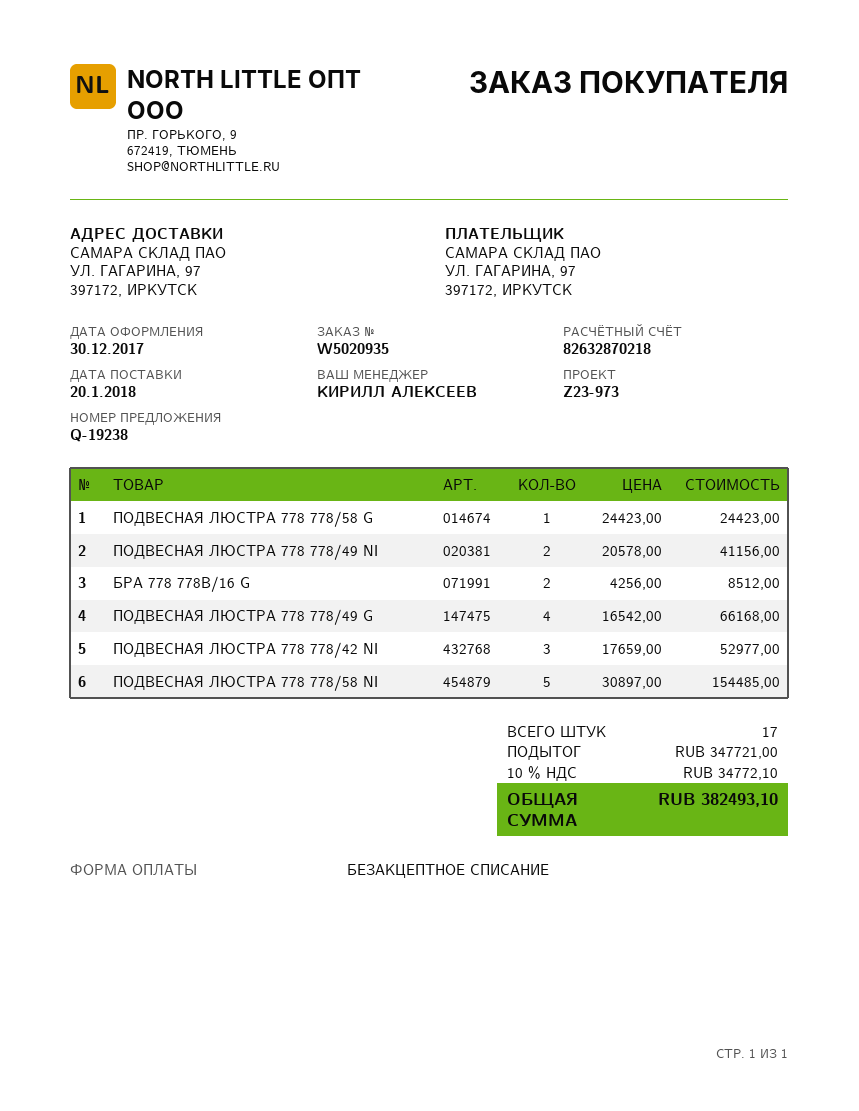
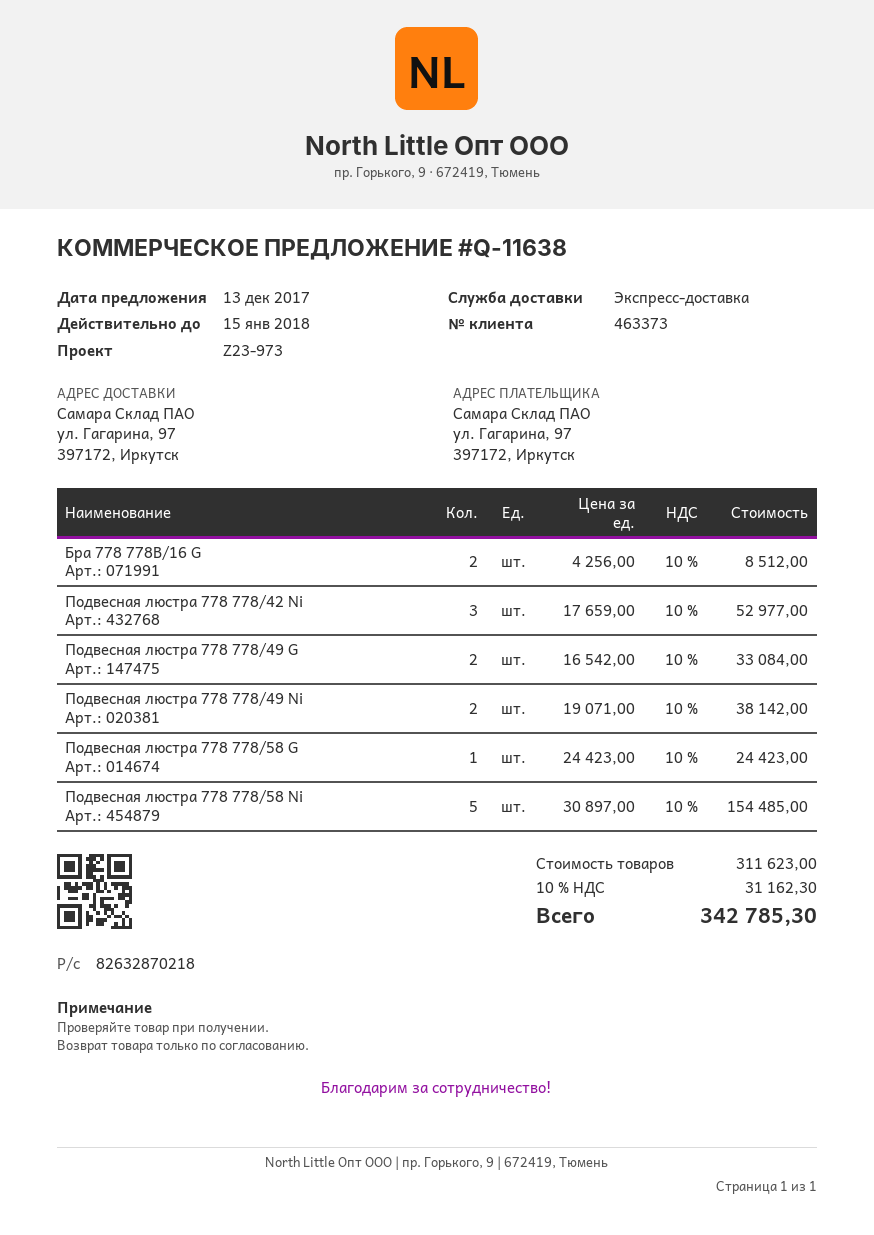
quote number: Q-19238 -> Q-11638
ПОДВЕСНАЯ ЛЮСТРА 778 778/49 NI: 2 x 20578.00 = 41156.00 -> 2 x 19071.00 = 38142.00
ПОДВЕСНАЯ ЛЮСТРА 778 778/49 G: 4 x 16542.00 = 66168.00 -> 2 x 16542.00 = 33084.00
subtotal: 347721.00 -> 311623.00
tax: 10% = 34772.10 -> 10% = 31162.30
total: 382493.10 -> 342785.30

